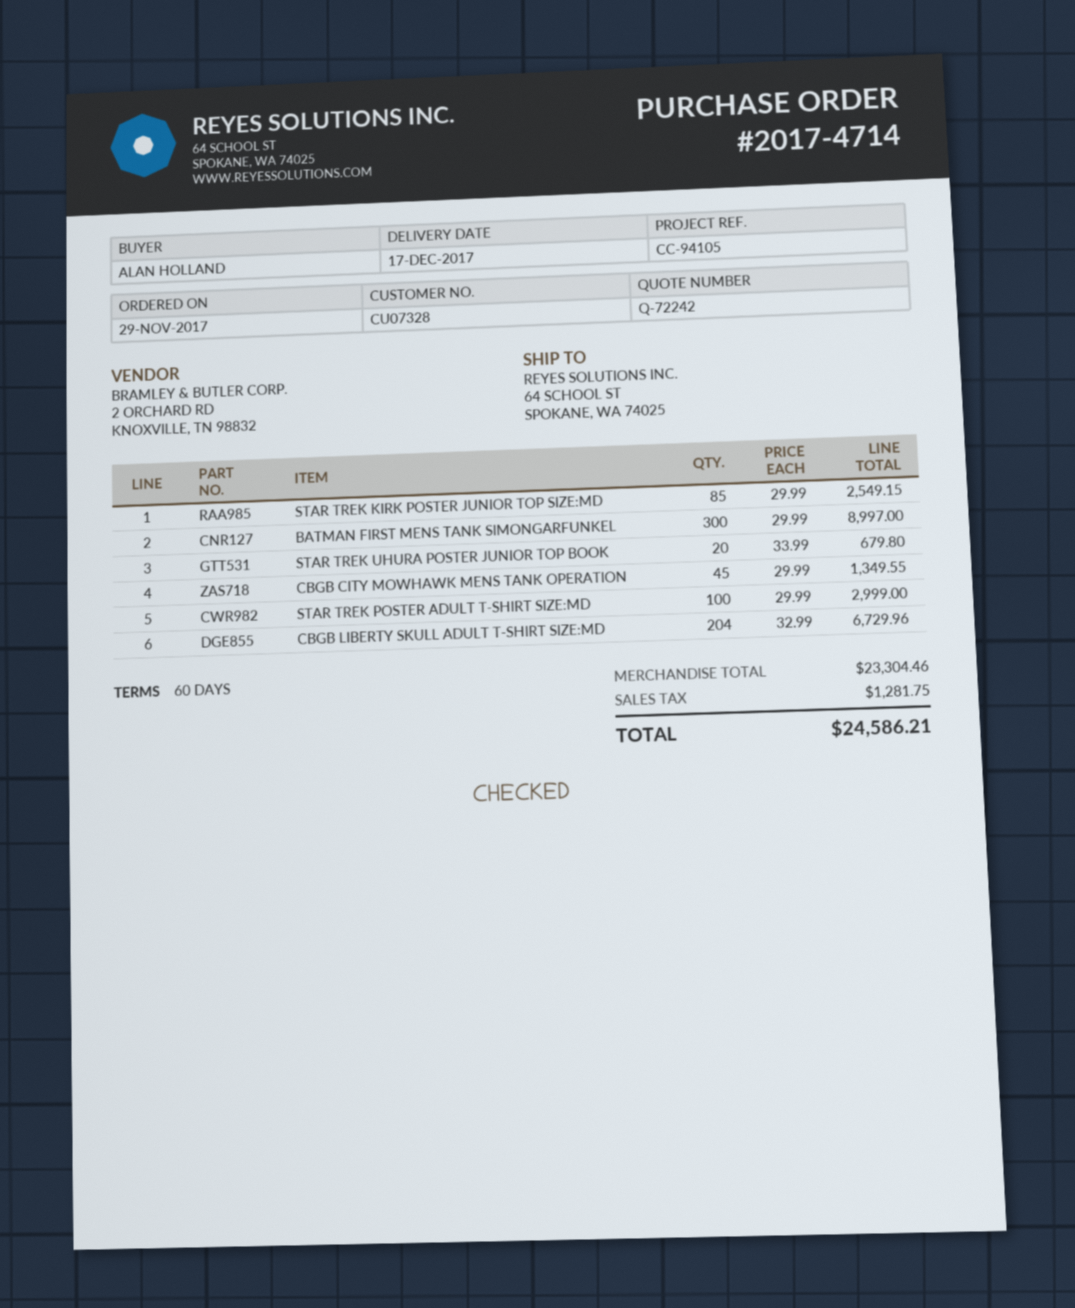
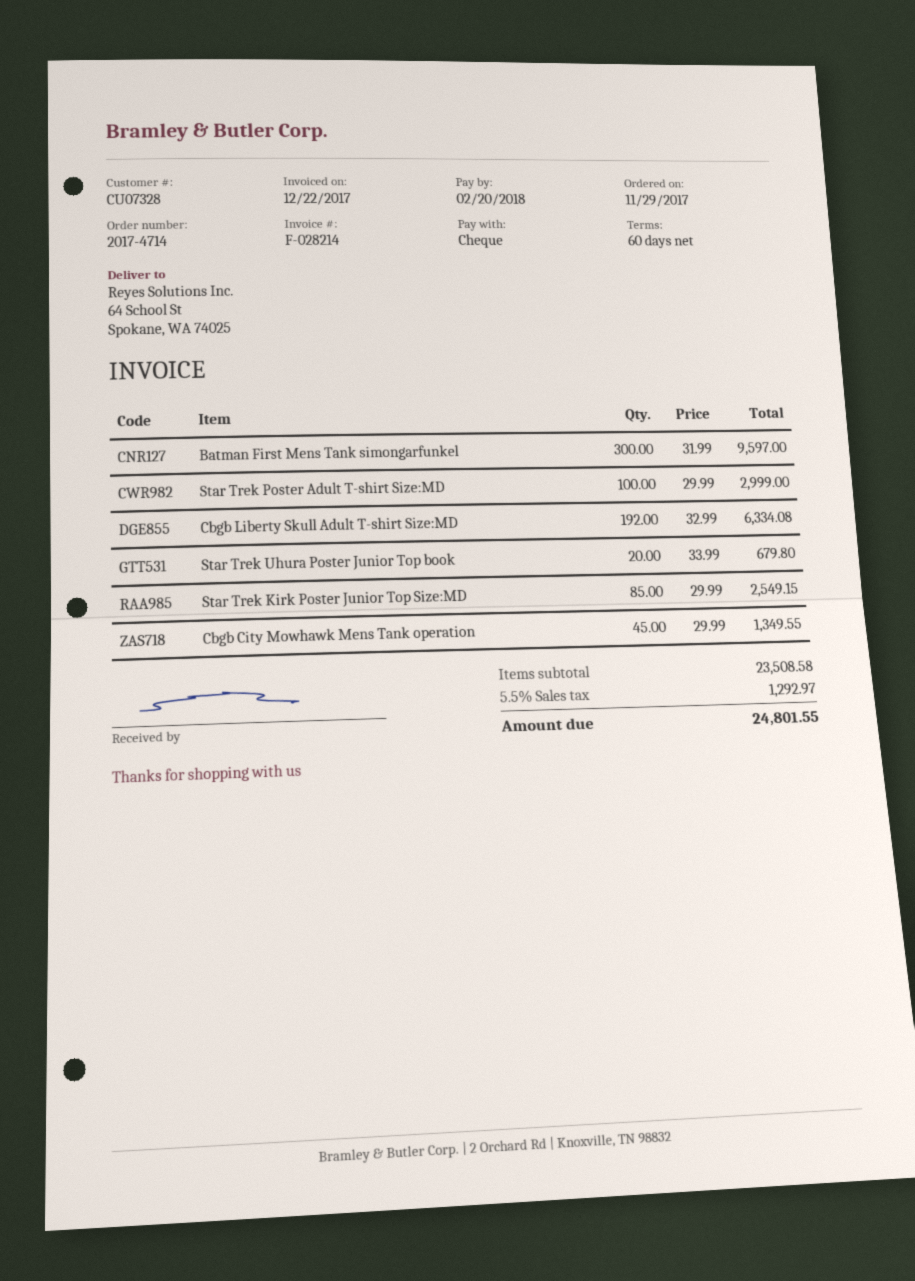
BATMAN FIRST MENS TANK SIMONGARFUNKEL: 300 x 29.99 = 8997.00 -> 300 x 31.99 = 9597.00
CBGB LIBERTY SKULL ADULT T-SHIRT SIZE:MD: 204 x 32.99 = 6729.96 -> 192 x 32.99 = 6334.08
subtotal: 23304.46 -> 23508.58
tax: 1281.75 -> 1292.97
total: 24586.21 -> 24801.55

